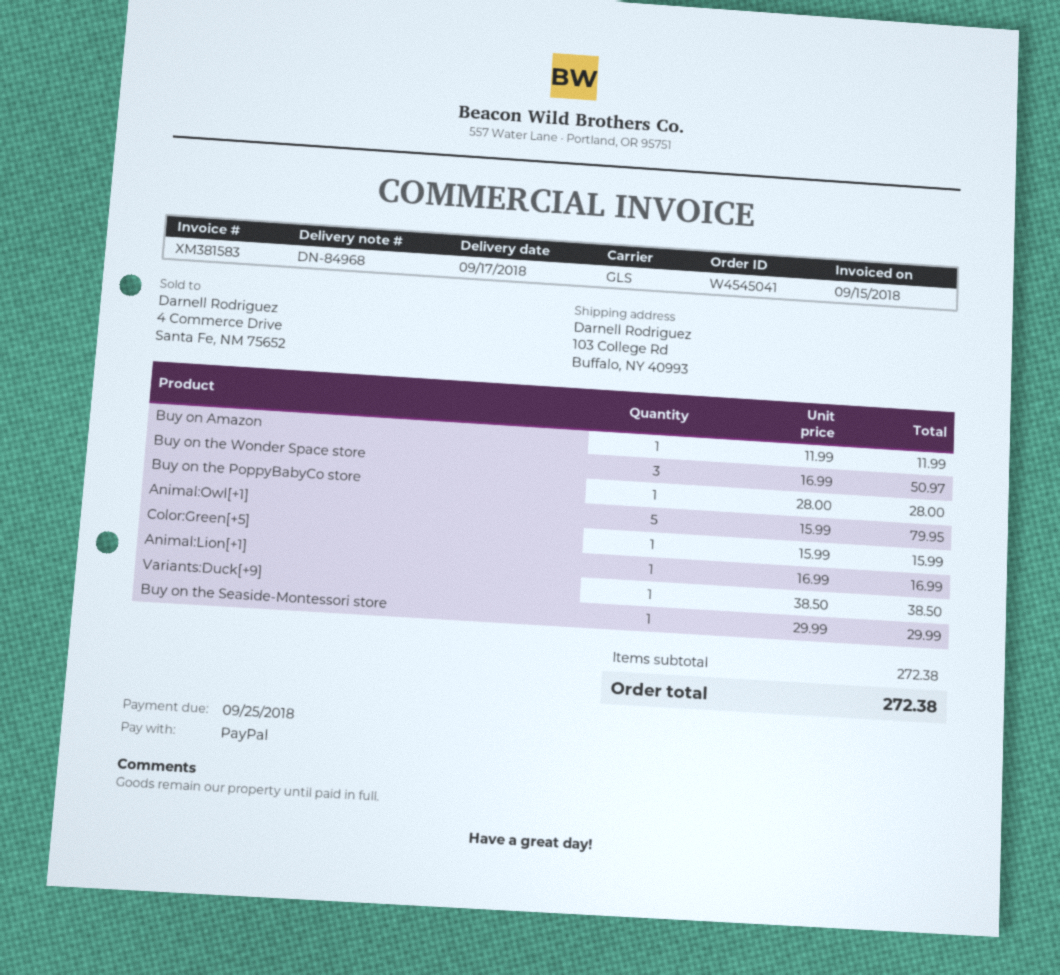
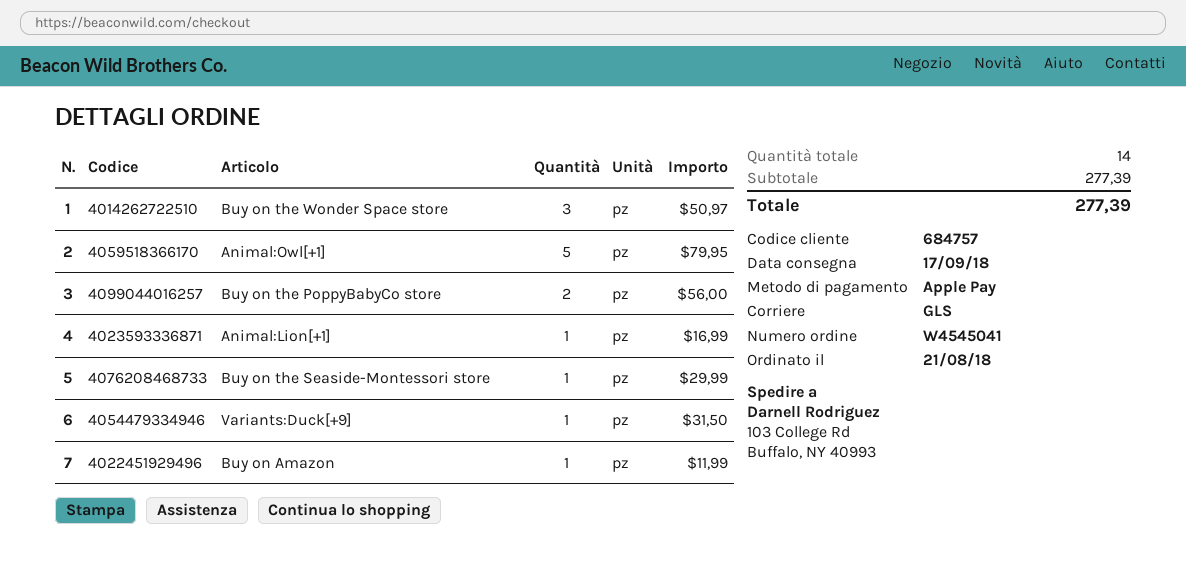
payment method: PayPal -> Apple Pay
Buy on the PoppyBabyCo store: 1 for 28.00 -> 2 for 56.00
Color:Green[+5]: 1 for 15.99 -> none
Variants:Duck[+9]: 1 for 38.50 -> 1 for 31.50
subtotal: 272.38 -> 277.39
total: 272.38 -> 277.39

